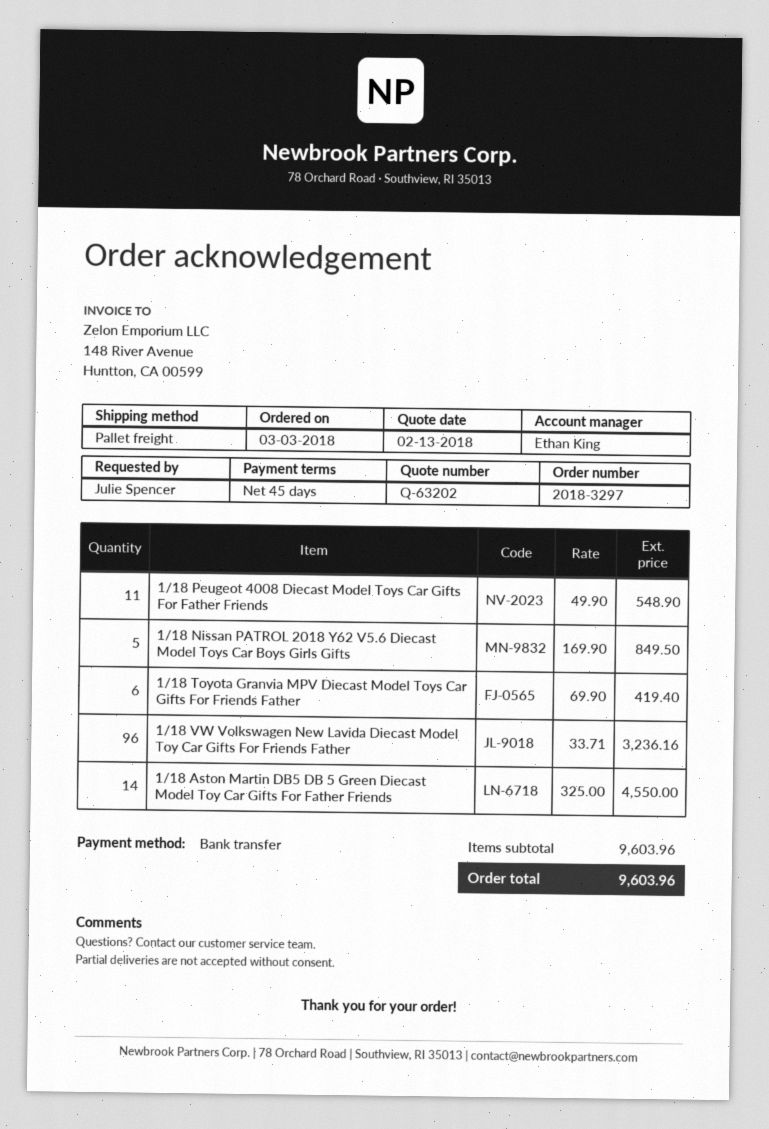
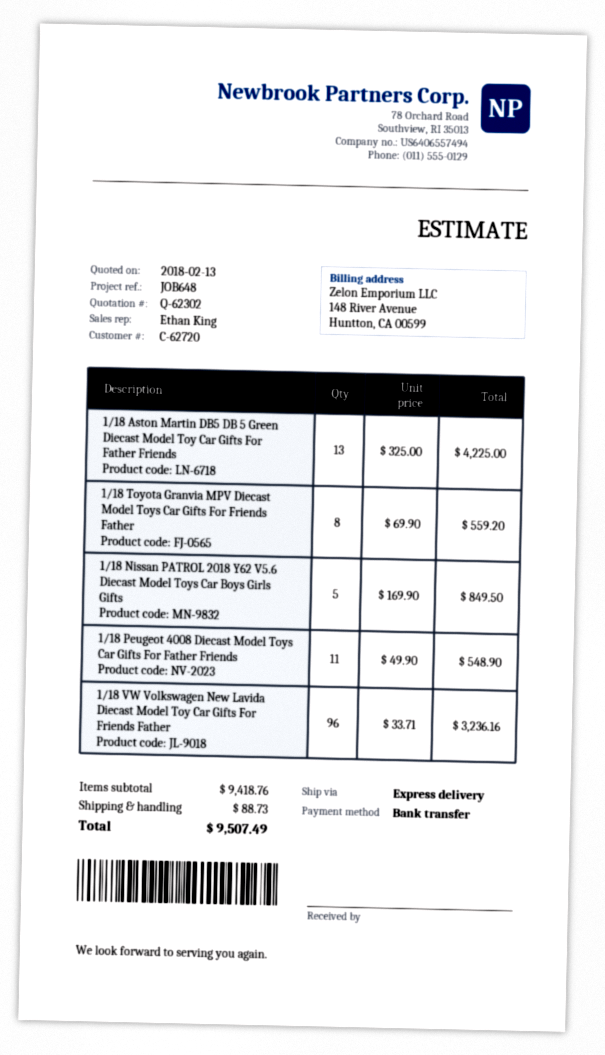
quote number: Q-63202 -> Q-62302
shipping method: pallet freight -> express
1/18 Toyota Granvia MPV Diecast Model Toys Car Gifts For Friends Father: 6 x 69.90 = 419.40 -> 8 x 69.90 = 559.20
1/18 Aston Martin DB5 DB 5 Green Diecast Model Toy Car Gifts For Father Friends: 14 x 325.00 = 4550.00 -> 13 x 325.00 = 4225.00
subtotal: 9603.96 -> 9418.76
shipping: none -> 88.73
total: 9603.96 -> 9507.49

